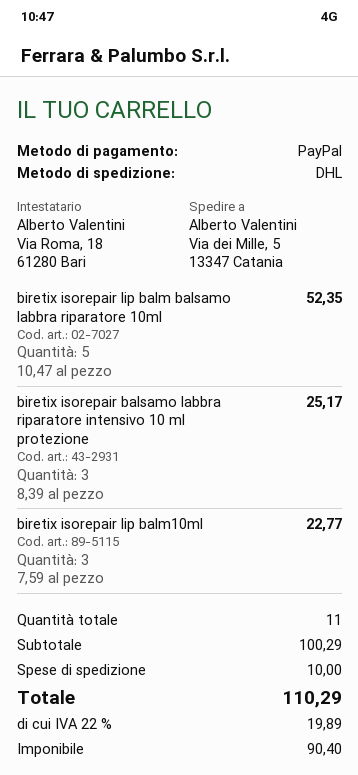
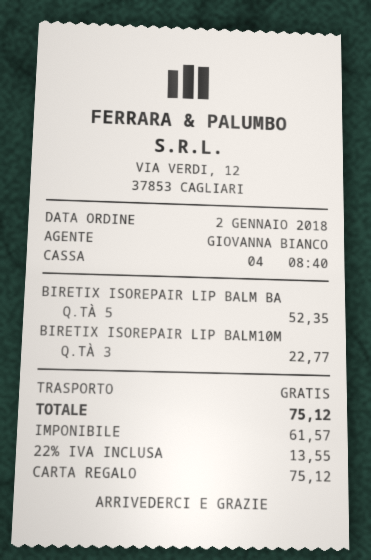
payment method: PayPal -> gift card
biretix isorepair balsamo labbra riparatore intensivo 10 ml protezione: 3 for 25.17 -> none
shipping: 10.00 -> 0.00
net: 90.40 -> 61.57
tax: 22% = 19.89 -> 22% = 13.55
total: 110.29 -> 75.12

